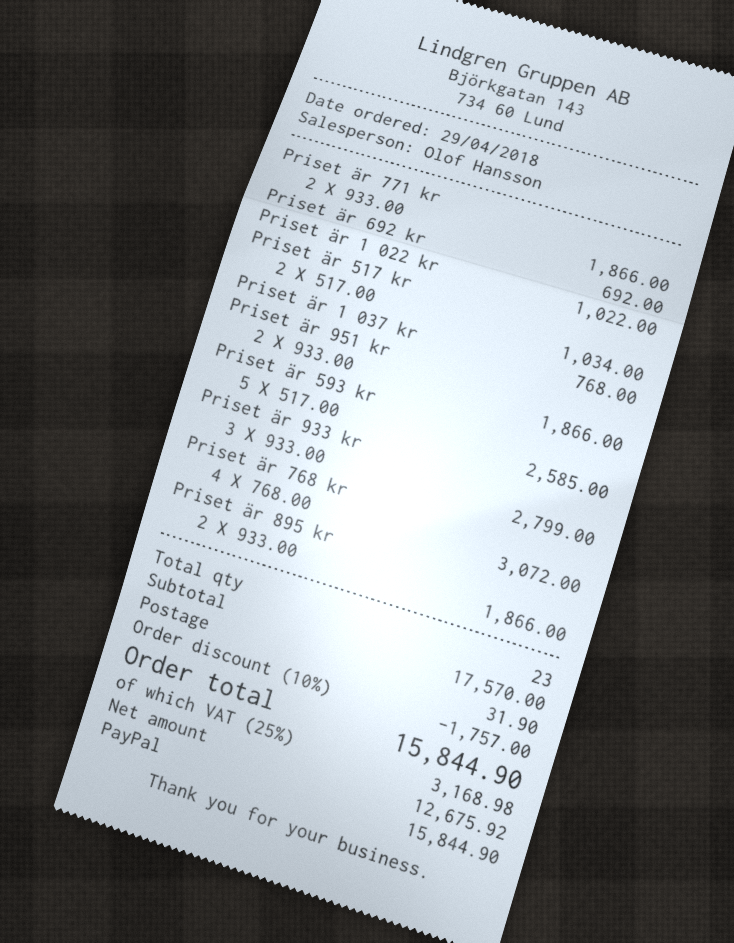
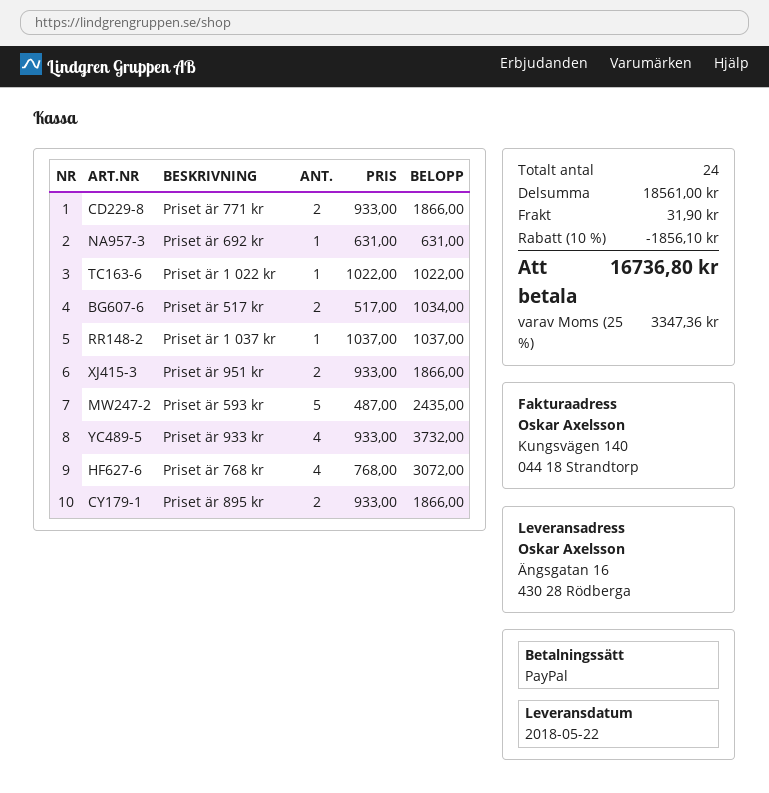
Priset är 692 kr: 1 x 692.00 = 692.00 -> 1 x 631.00 = 631.00
Priset är 1 037 kr: 1 x 768.00 = 768.00 -> 1 x 1037.00 = 1037.00
Priset är 593 kr: 5 x 517.00 = 2585.00 -> 5 x 487.00 = 2435.00
Priset är 933 kr: 3 x 933.00 = 2799.00 -> 4 x 933.00 = 3732.00
total quantity: 23 -> 24
subtotal: 17570.00 -> 18561.00
discount: 10% = 1757.00 -> 10% = 1856.10
tax: 25% = 3168.98 -> 25% = 3347.36
total: 15844.90 -> 16736.80

